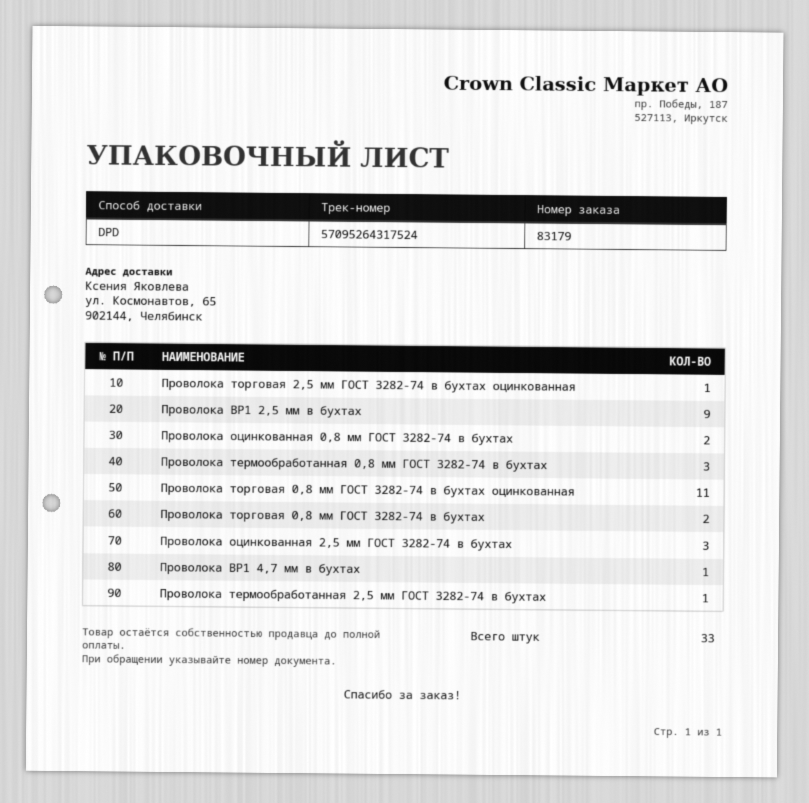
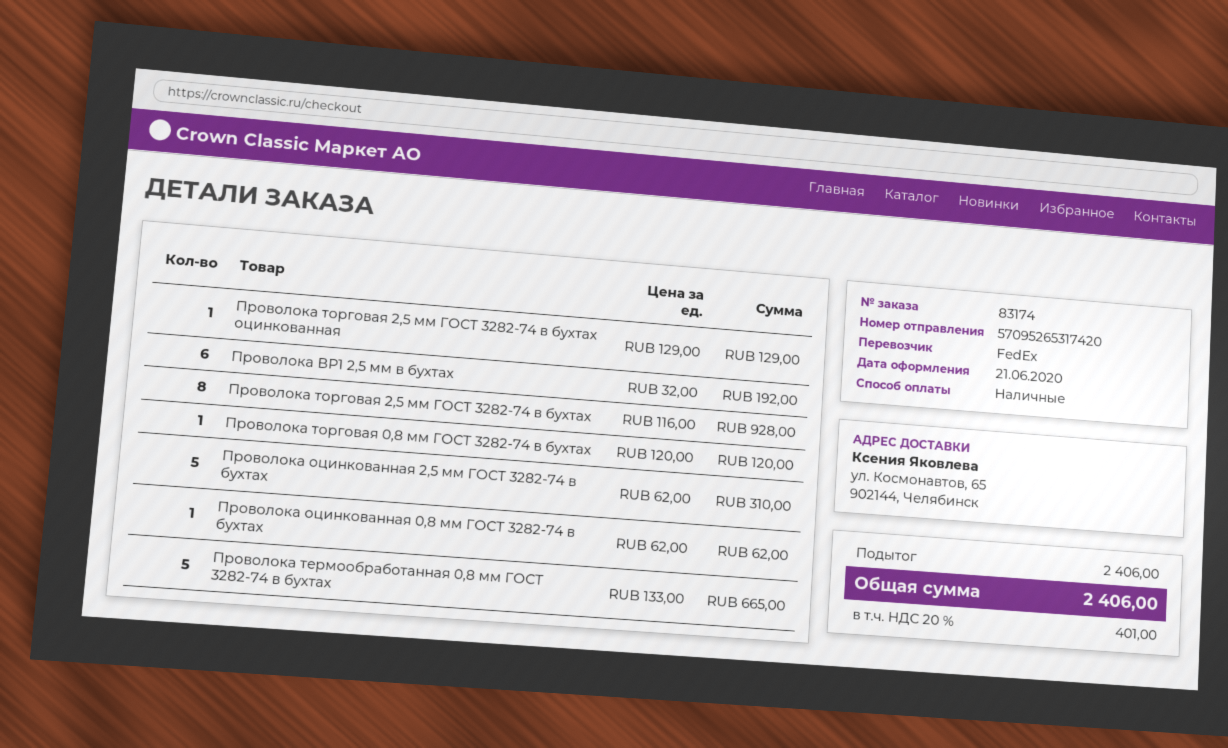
order number: 83179 -> 83174
shipping method: DPD -> FedEx
tracking number: 57095264317524 -> 57095265317420
Проволока ВР1 2,5 мм в бухтах: 9 -> 6
Проволока оцинкованная 0,8 мм ГОСТ 3282-74 в бухтах: 2 -> 1
Проволока термообработанная 0,8 мм ГОСТ 3282-74 в бухтах: 3 -> 5
Проволока торговая 0,8 мм ГОСТ 3282-74 в бухтах оцинкованная: 11 -> none
Проволока торговая 0,8 мм ГОСТ 3282-74 в бухтах: 2 -> 1
Проволока оцинкованная 2,5 мм ГОСТ 3282-74 в бухтах: 3 -> 5
Проволока ВР1 4,7 мм в бухтах: 1 -> none
Проволока термообработанная 2,5 мм ГОСТ 3282-74 в бухтах: 1 -> none
Проволока торговая 2,5 мм ГОСТ 3282-74 в бухтах: none -> 8

